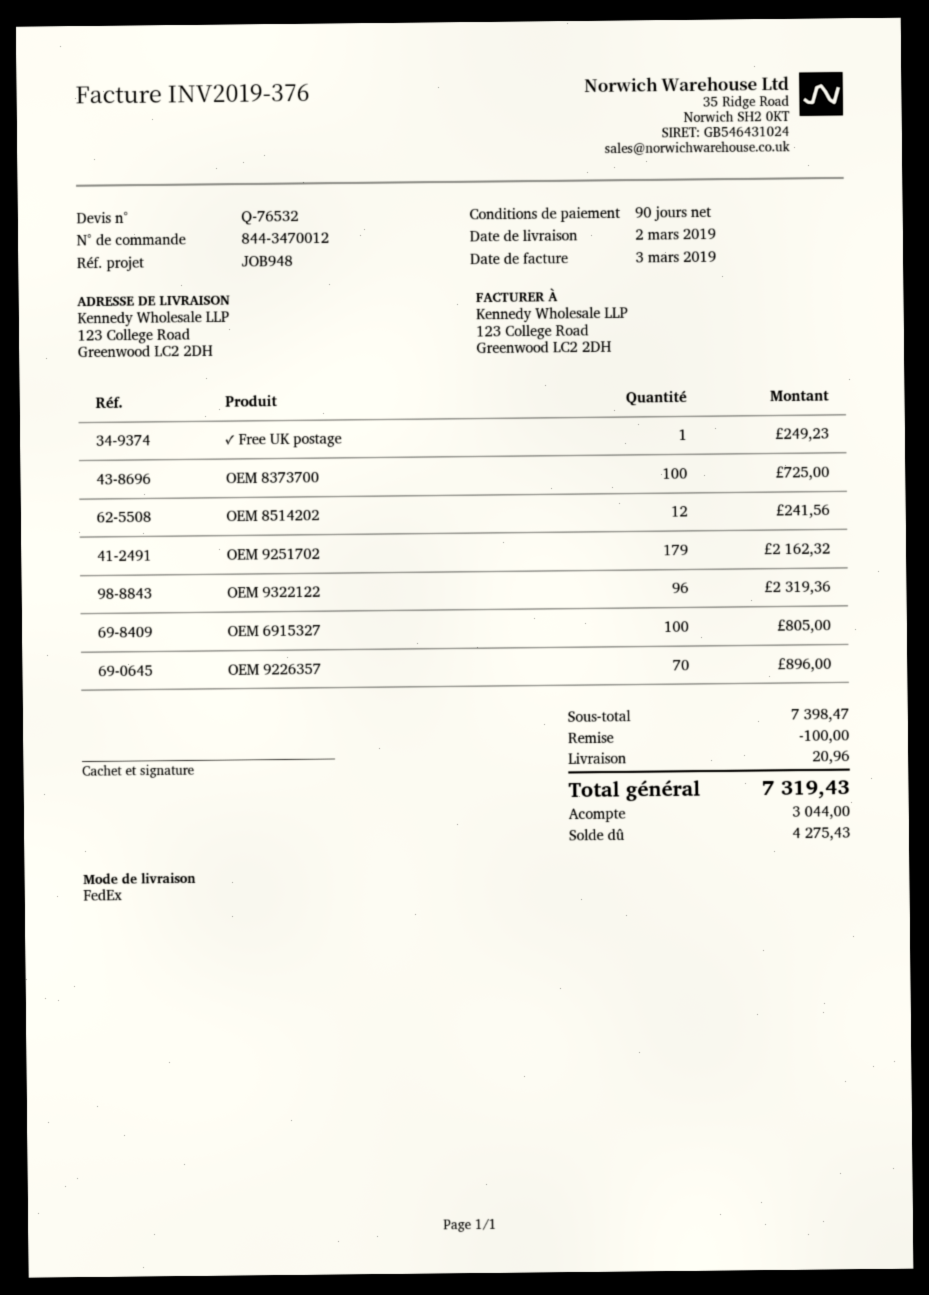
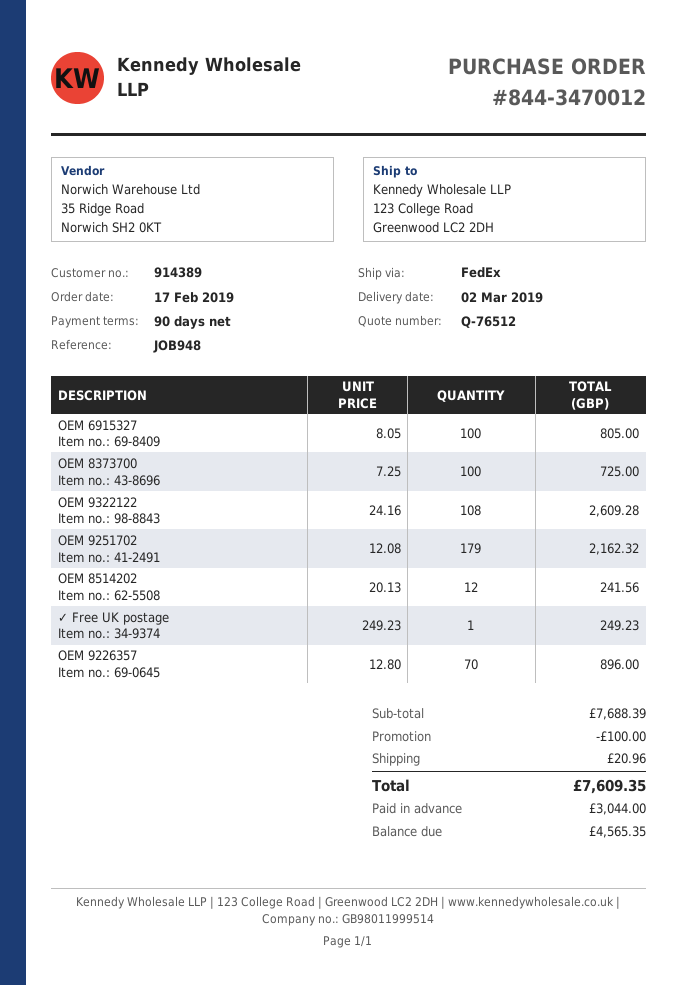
quote number: Q-76532 -> Q-76512
OEM 9322122: 96 for 2319.36 -> 108 for 2609.28
subtotal: 7398.47 -> 7688.39
total: 7319.43 -> 7609.35
balance: 4275.43 -> 4565.35

